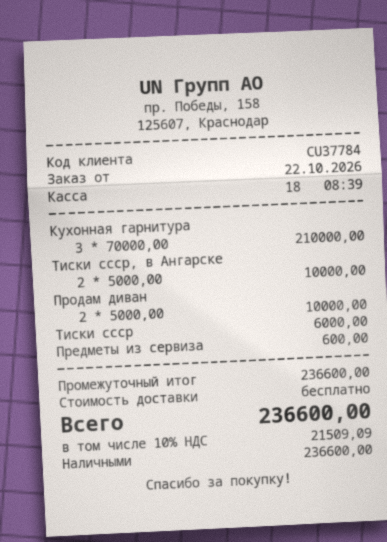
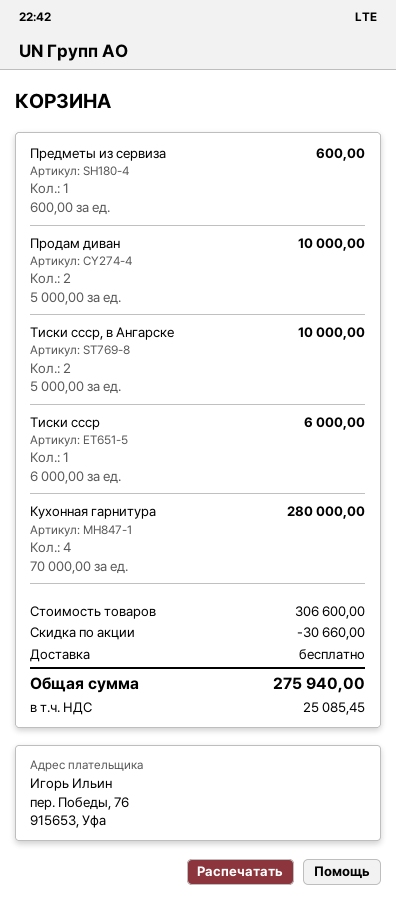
Кухонная гарнитура: 3 x 70000.00 = 210000.00 -> 4 x 70000.00 = 280000.00
subtotal: 236600.00 -> 306600.00
discount: none -> 30660.00
tax: 21509.09 -> 25085.45
total: 236600.00 -> 275940.00

